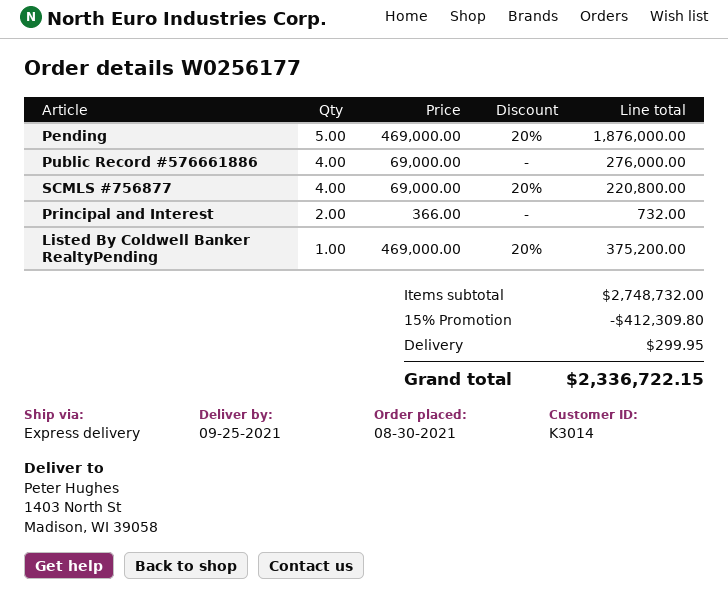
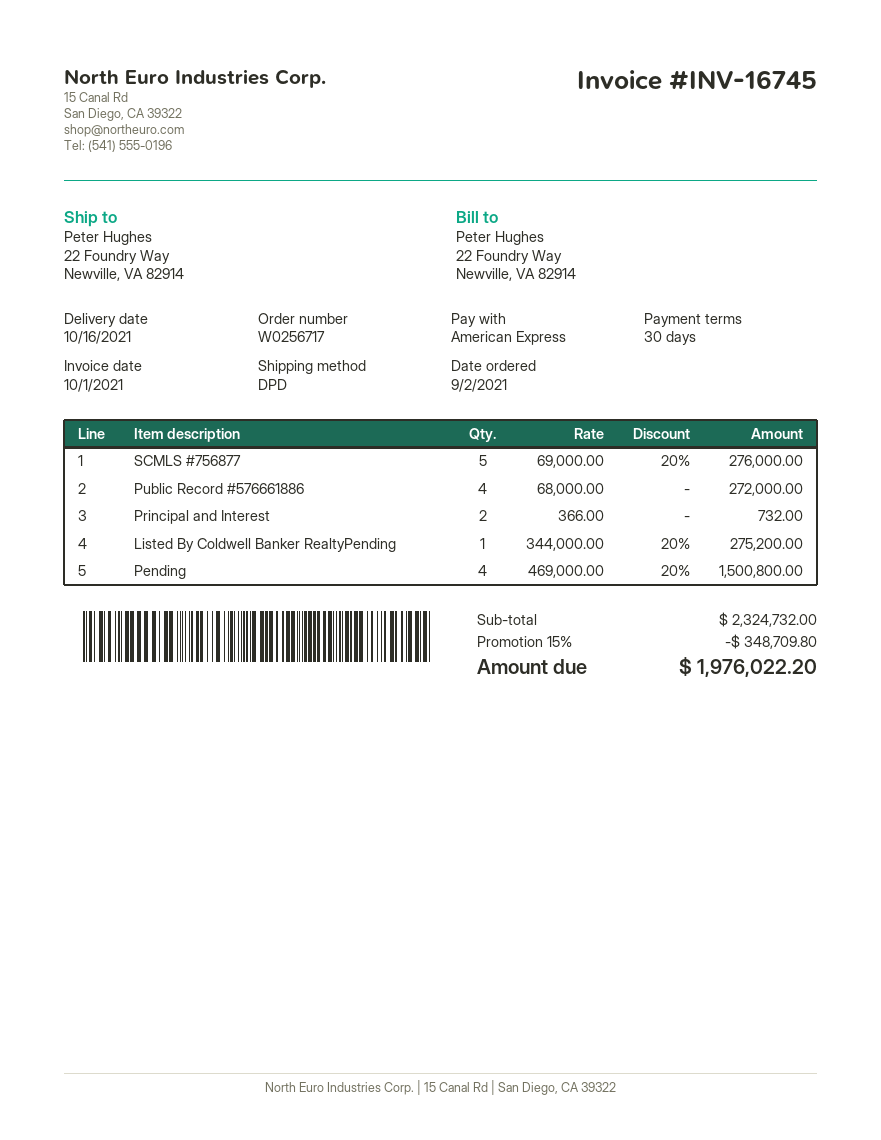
order number: W0256177 -> W0256717
order date: 2021-08-30 -> 2021-09-02
delivery date: 2021-09-25 -> 2021-10-16
shipping method: express -> DPD
ship to: 1403 North St, Madison, WI 39058 -> 22 Foundry Way, Newville, VA 82914
Pending: 5 x 469000.00 - 20% = 1876000.00 -> 4 x 469000.00 - 20% = 1500800.00
Public Record #576661886: 4 x 69000.00 = 276000.00 -> 4 x 68000.00 = 272000.00
SCMLS #756877: 4 x 69000.00 - 20% = 220800.00 -> 5 x 69000.00 - 20% = 276000.00
Listed By Coldwell Banker RealtyPending: 1 x 469000.00 - 20% = 375200.00 -> 1 x 344000.00 - 20% = 275200.00
subtotal: 2748732.00 -> 2324732.00
discount: 15% = 412309.80 -> 15% = 348709.80
shipping: 299.95 -> none
total: 2336722.15 -> 1976022.20

